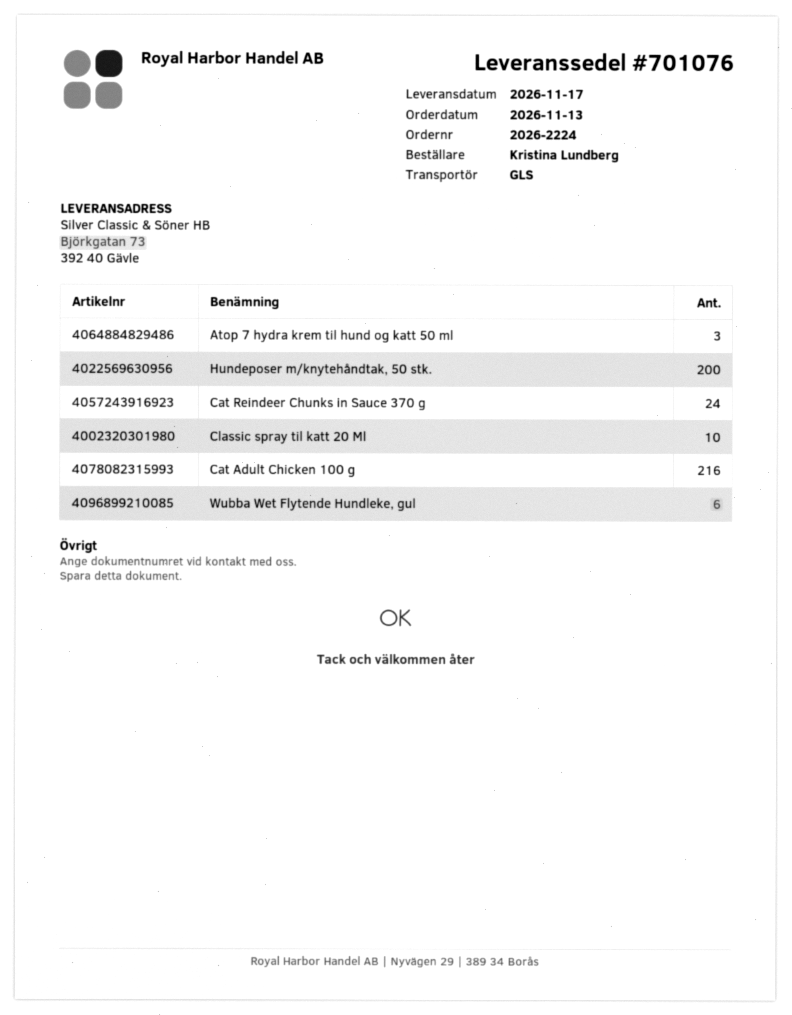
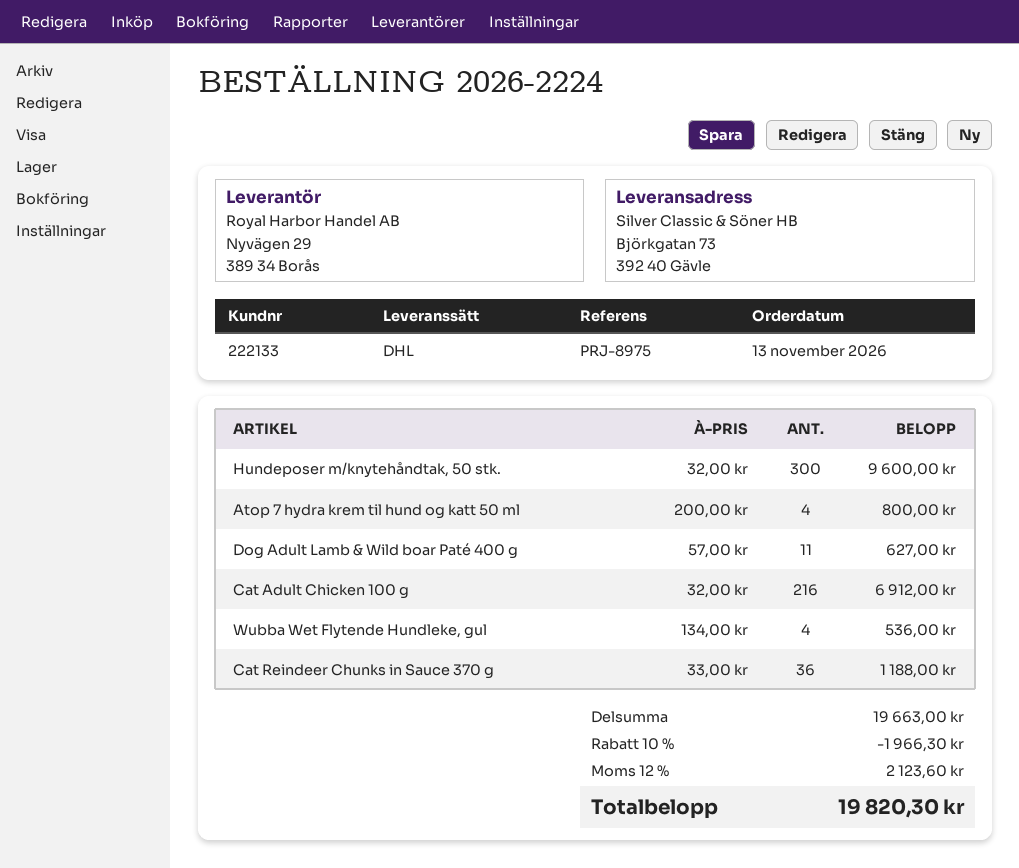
shipping method: GLS -> DHL
Atop 7 hydra krem til hund og katt 50 ml: 3 -> 4
Hundeposer m/knytehåndtak, 50 stk.: 200 -> 300
Cat Reindeer Chunks in Sauce 370 g: 24 -> 36
Classic spray til katt 20 Ml: 10 -> none
Wubba Wet Flytende Hundleke, gul: 6 -> 4
Dog Adult Lamb & Wild boar Paté 400 g: none -> 11

